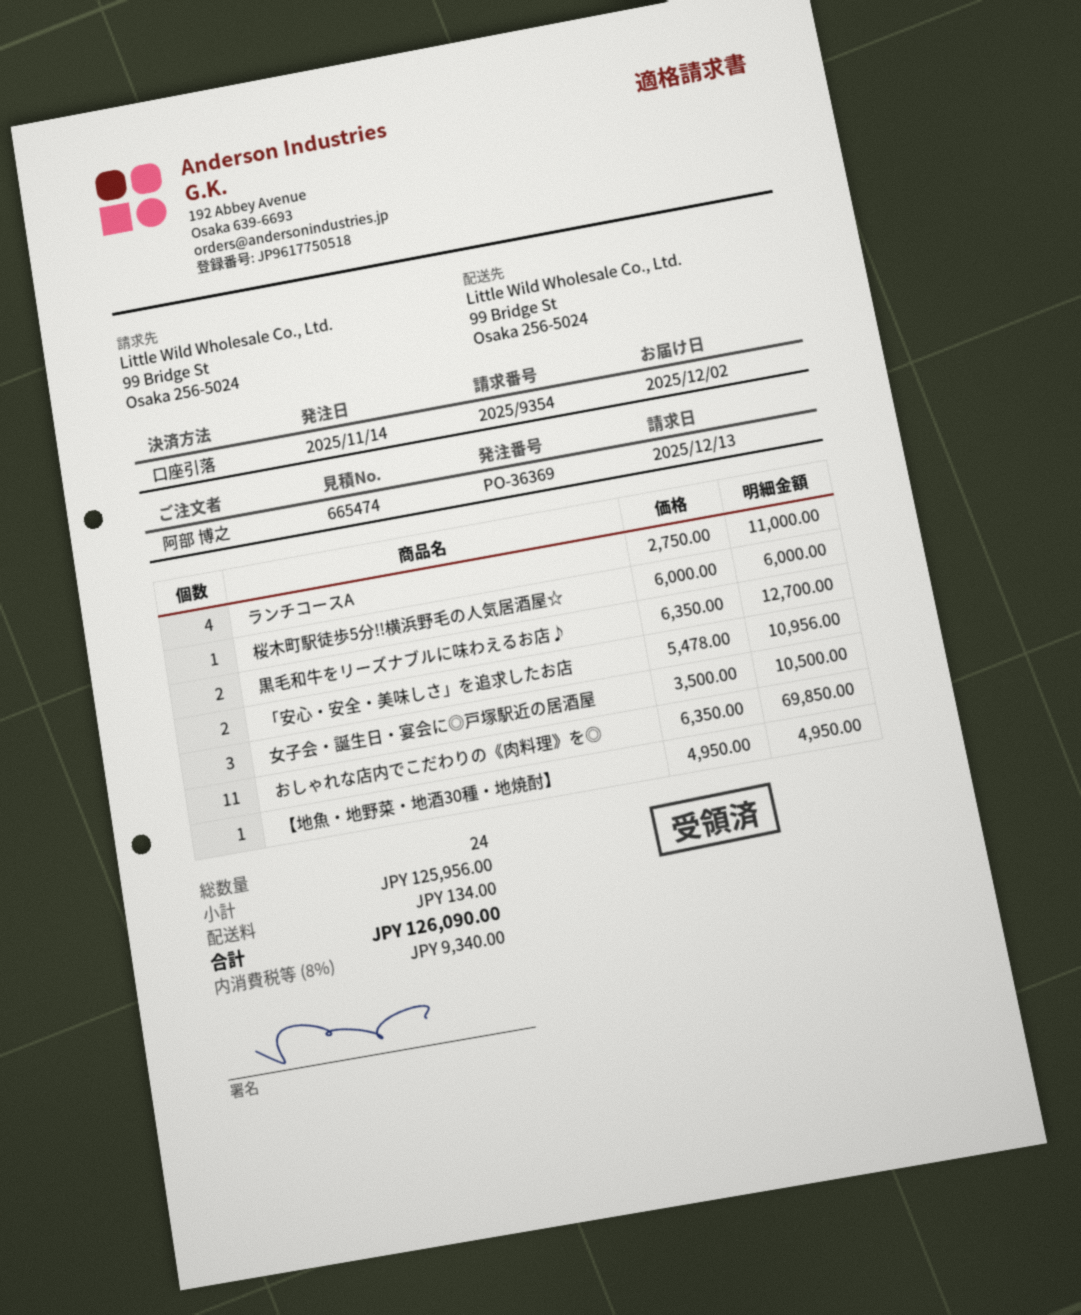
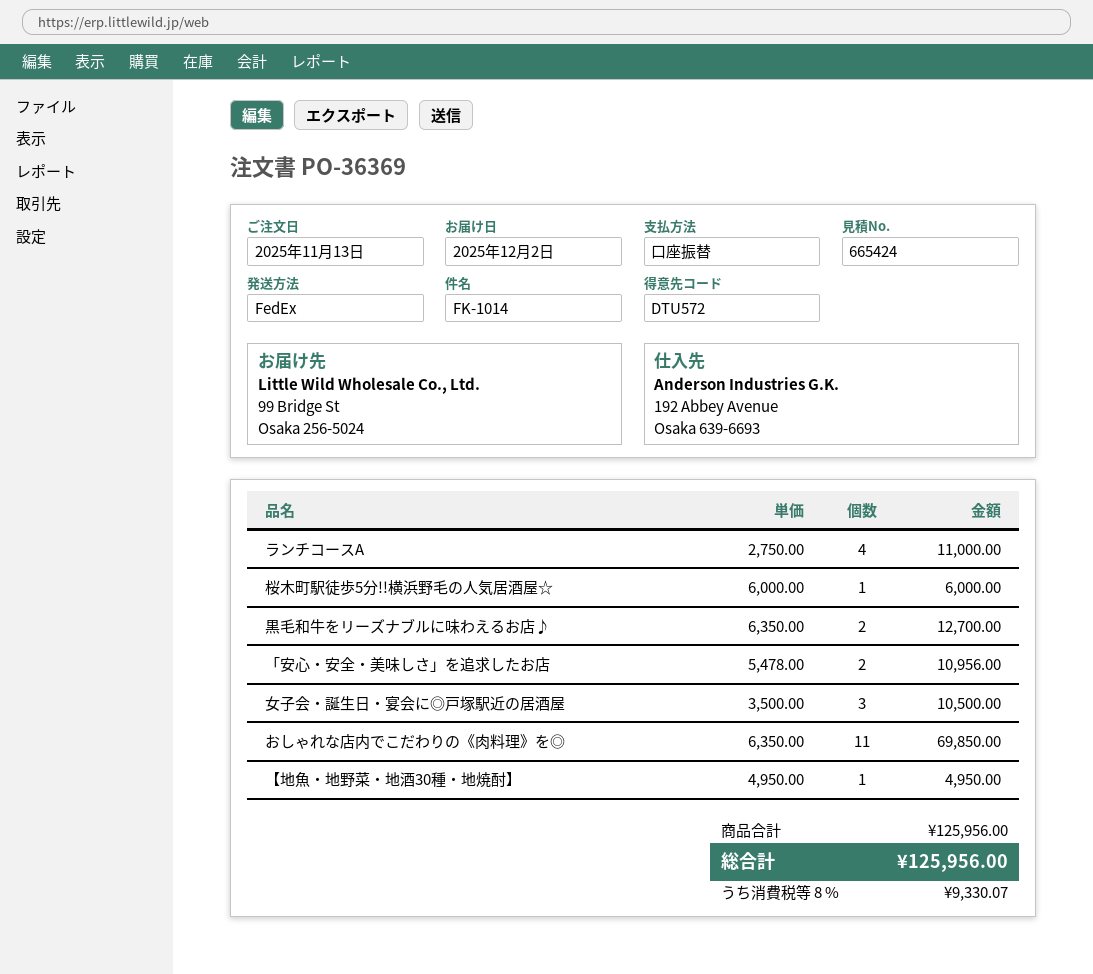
quote number: 665474 -> 665424
order date: 2025-11-14 -> 2025-11-13
shipping: 134.00 -> none
tax: 8% = 9340.00 -> 8% = 9330.07
total: 126090.00 -> 125956.00

